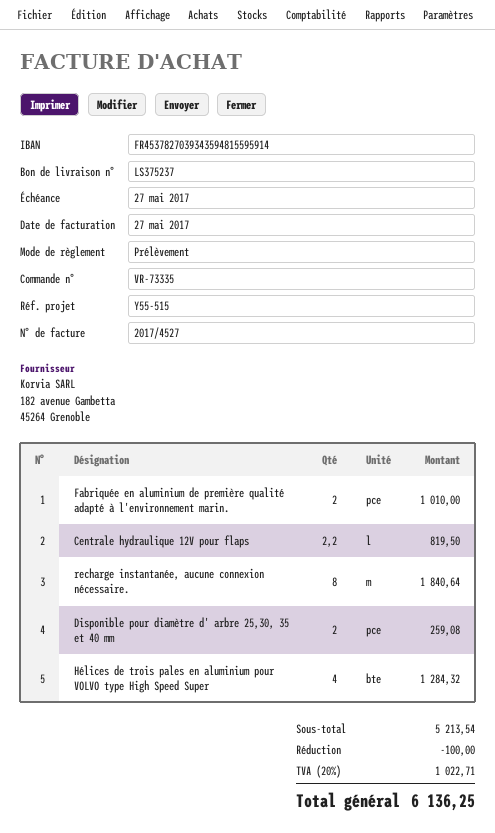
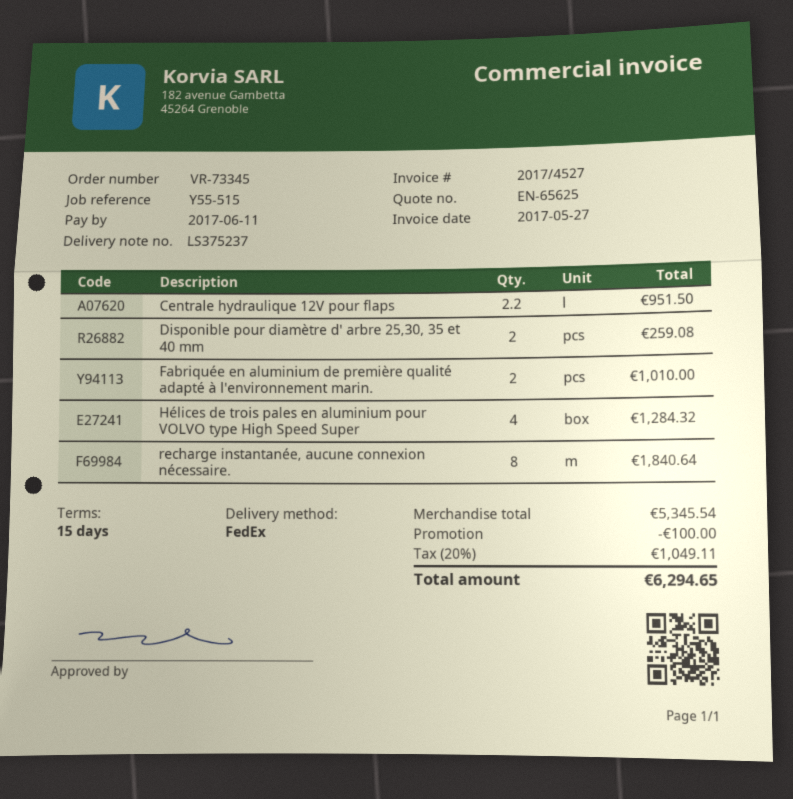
order number: VR-73335 -> VR-73345
due date: 2017-05-27 -> 2017-06-11
Centrale hydraulique 12V pour flaps: 2.2 for 819.50 -> 2.2 for 951.50
subtotal: 5213.54 -> 5345.54
tax: 20% = 1022.71 -> 20% = 1049.11
total: 6136.25 -> 6294.65

